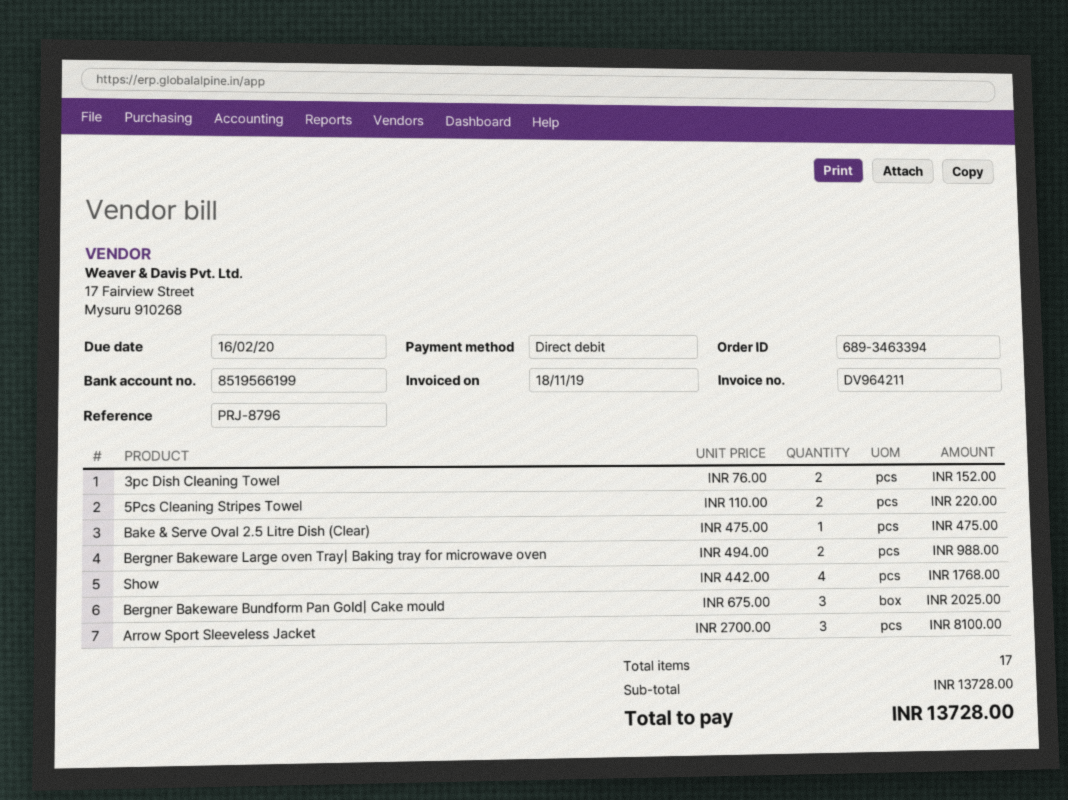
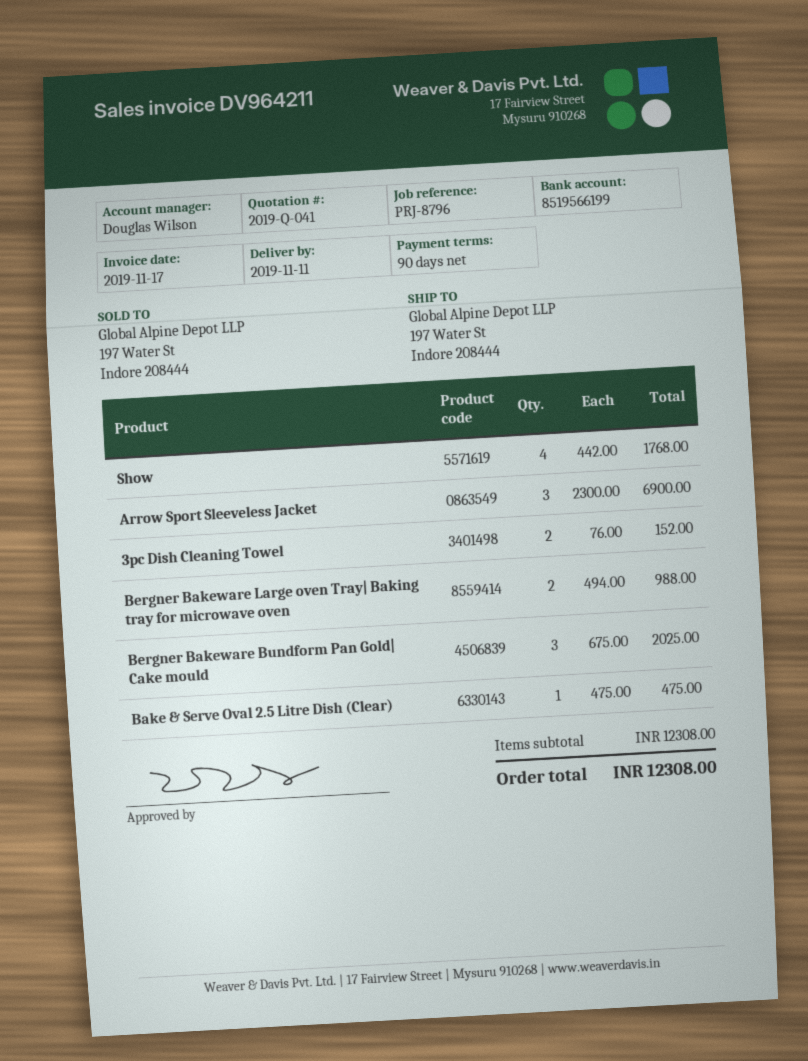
invoice date: 2019-11-18 -> 2019-11-17
5Pcs Cleaning Stripes Towel: 2 x 110.00 = 220.00 -> none
Arrow Sport Sleeveless Jacket: 3 x 2700.00 = 8100.00 -> 3 x 2300.00 = 6900.00
subtotal: 13728.00 -> 12308.00
total: 13728.00 -> 12308.00

